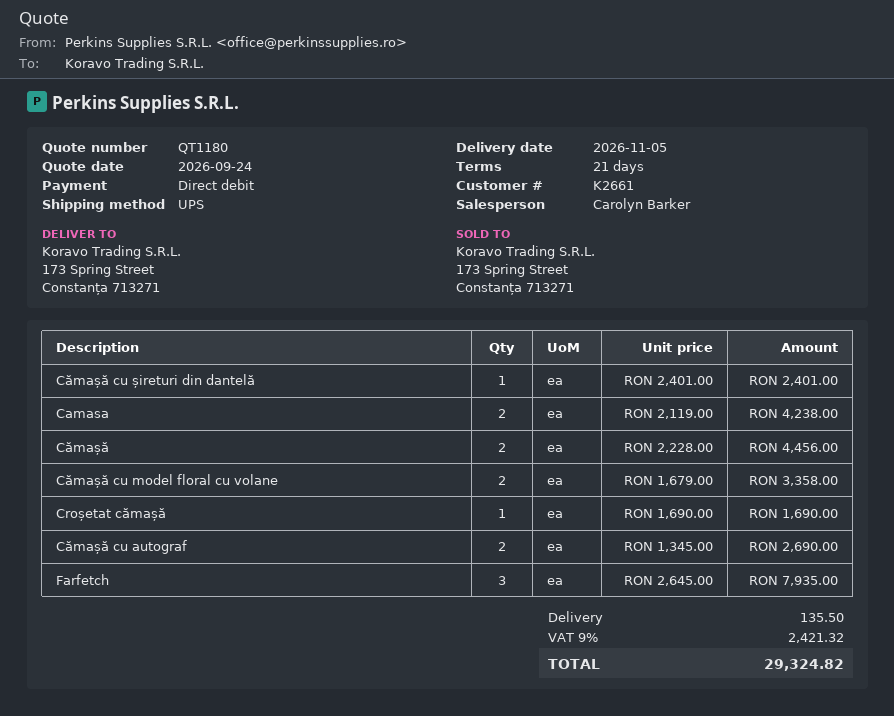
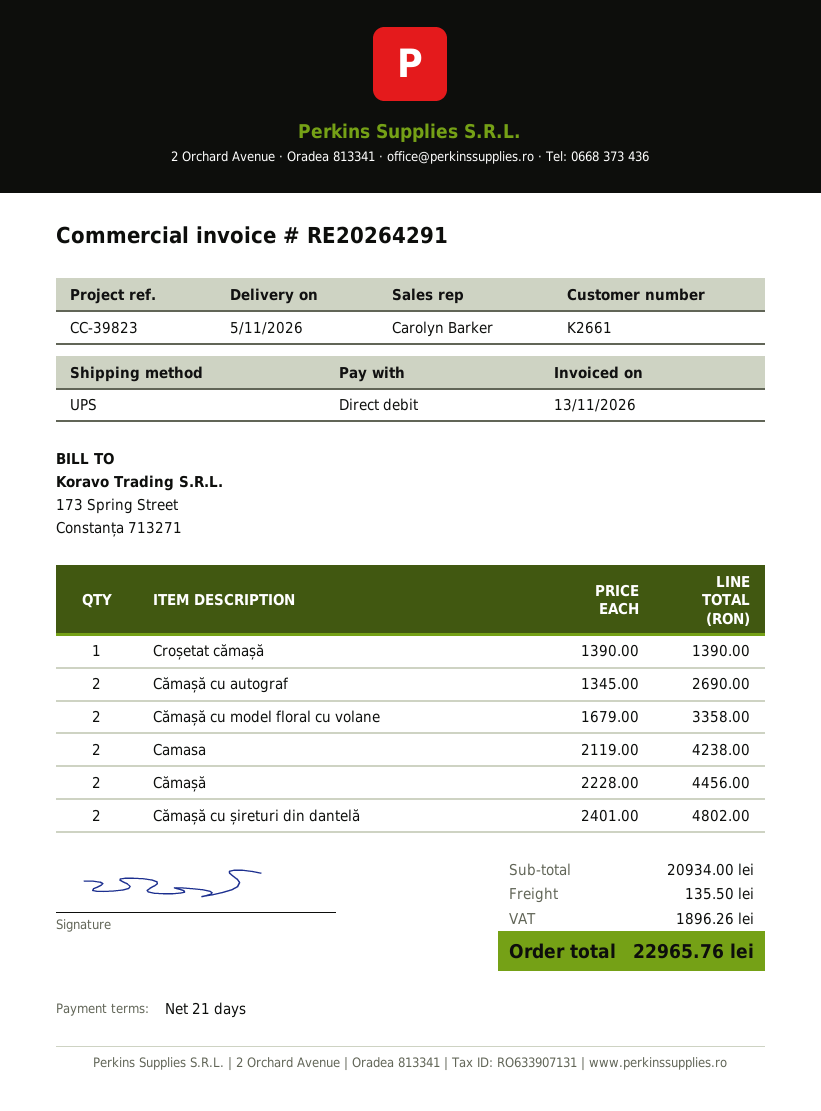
Cămașă cu șireturi din dantelă: 1 x 2401.00 = 2401.00 -> 2 x 2401.00 = 4802.00
Croșetat cămașă: 1 x 1690.00 = 1690.00 -> 1 x 1390.00 = 1390.00
Farfetch: 3 x 2645.00 = 7935.00 -> none
tax: 2421.32 -> 1896.26
total: 29324.82 -> 22965.76

